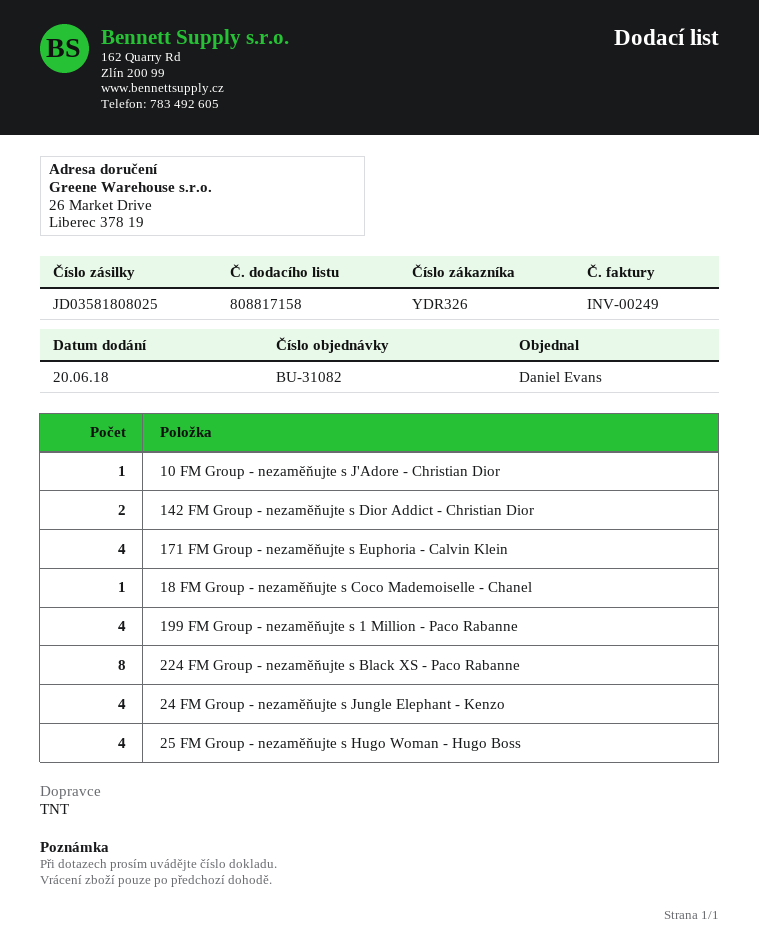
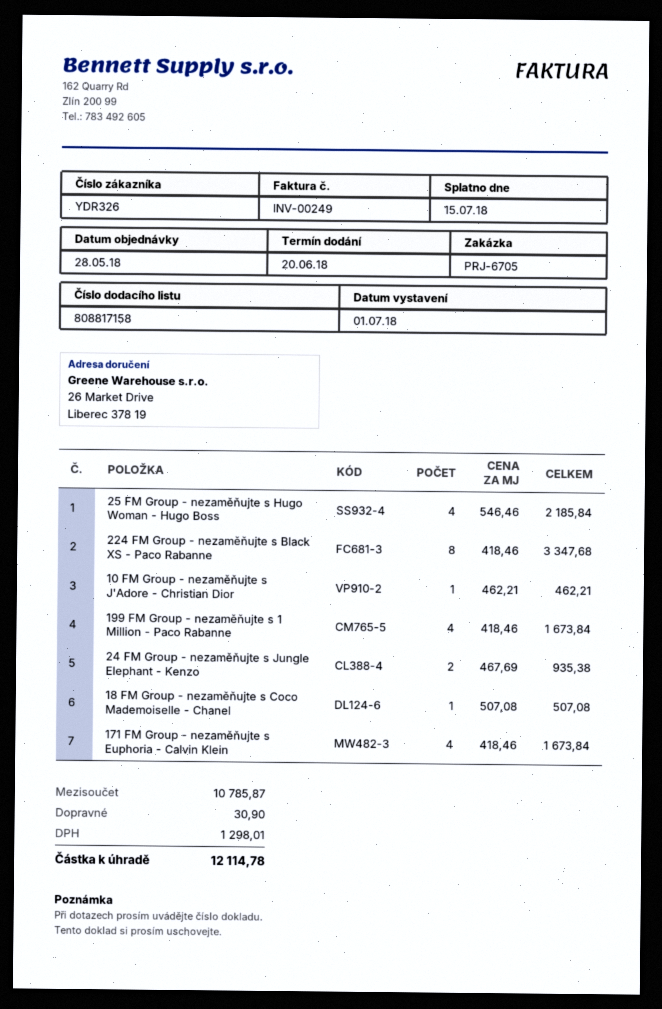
142 FM Group - nezaměňujte s Dior Addict - Christian Dior: 2 -> none
24 FM Group - nezaměňujte s Jungle Elephant - Kenzo: 4 -> 2

